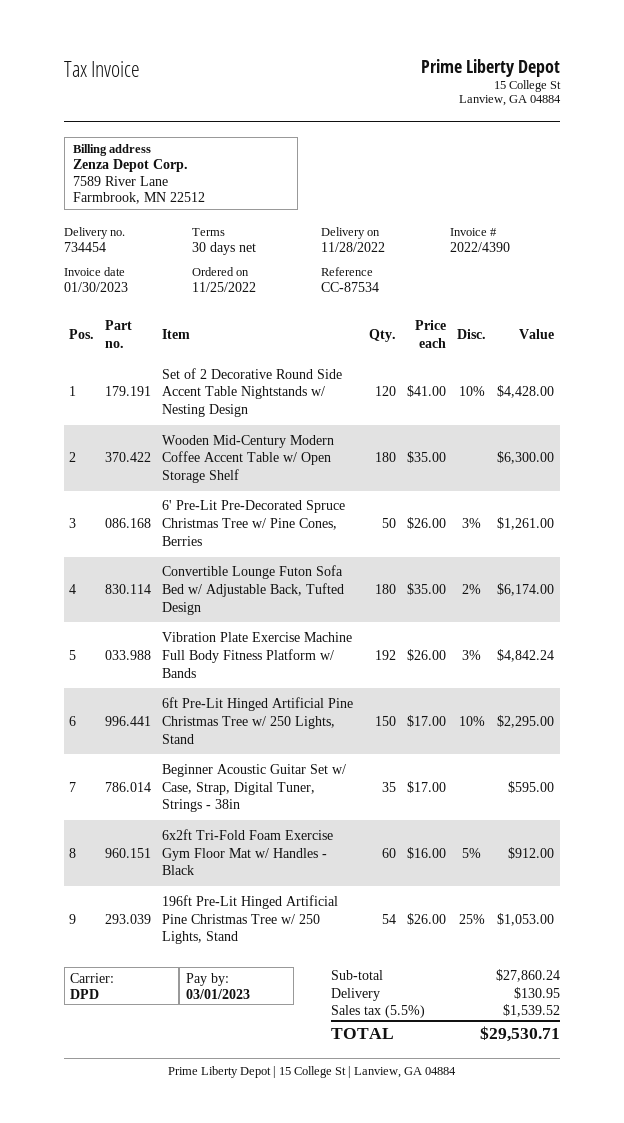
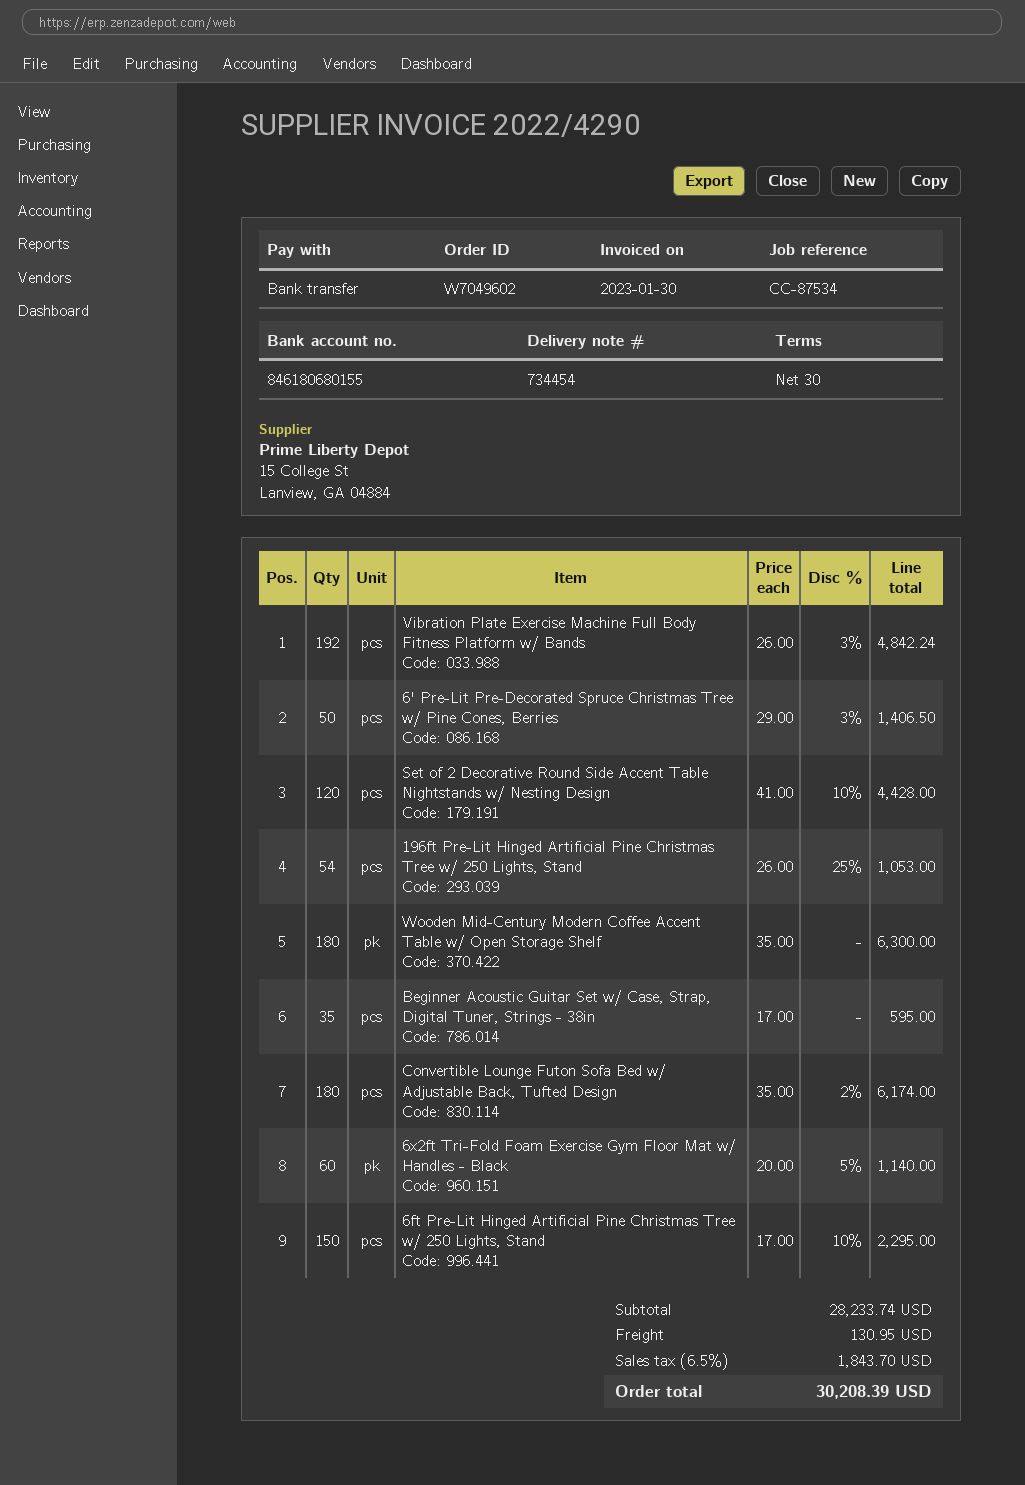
invoice number: 2022/4390 -> 2022/4290
6' Pre-Lit Pre-Decorated Spruce Christmas Tree w/ Pine Cones, Berries: 50 x 26.00 - 3% = 1261.00 -> 50 x 29.00 - 3% = 1406.50
6x2ft Tri-Fold Foam Exercise Gym Floor Mat w/ Handles - Black: 60 x 16.00 - 5% = 912.00 -> 60 x 20.00 - 5% = 1140.00
subtotal: 27860.24 -> 28233.74
tax: 5.5% = 1539.52 -> 6.5% = 1843.70
total: 29530.71 -> 30208.39

